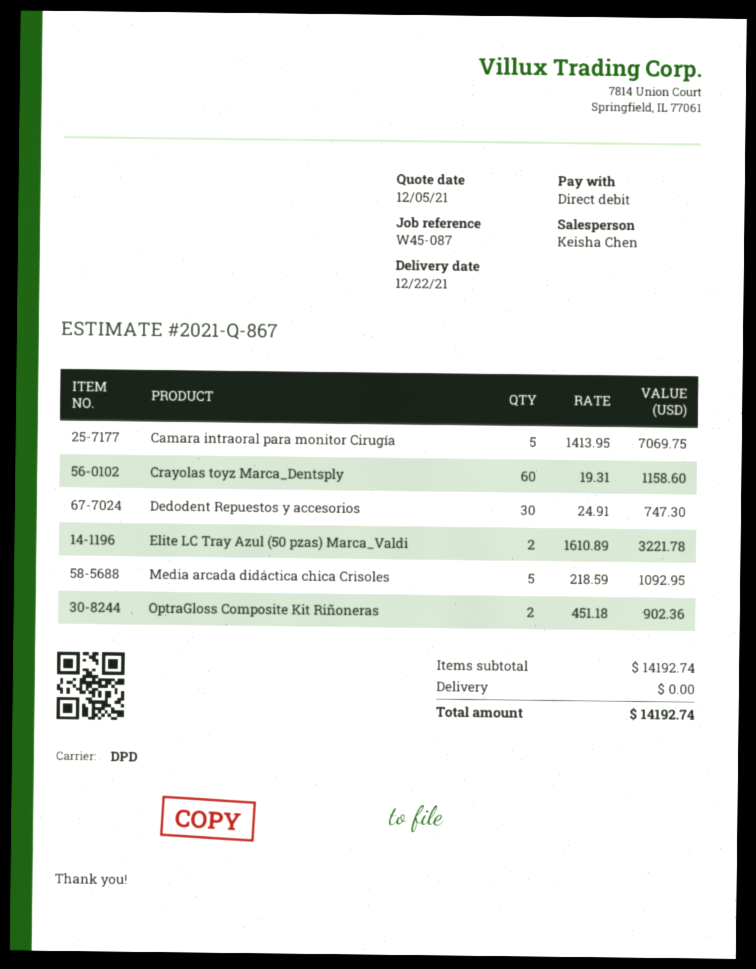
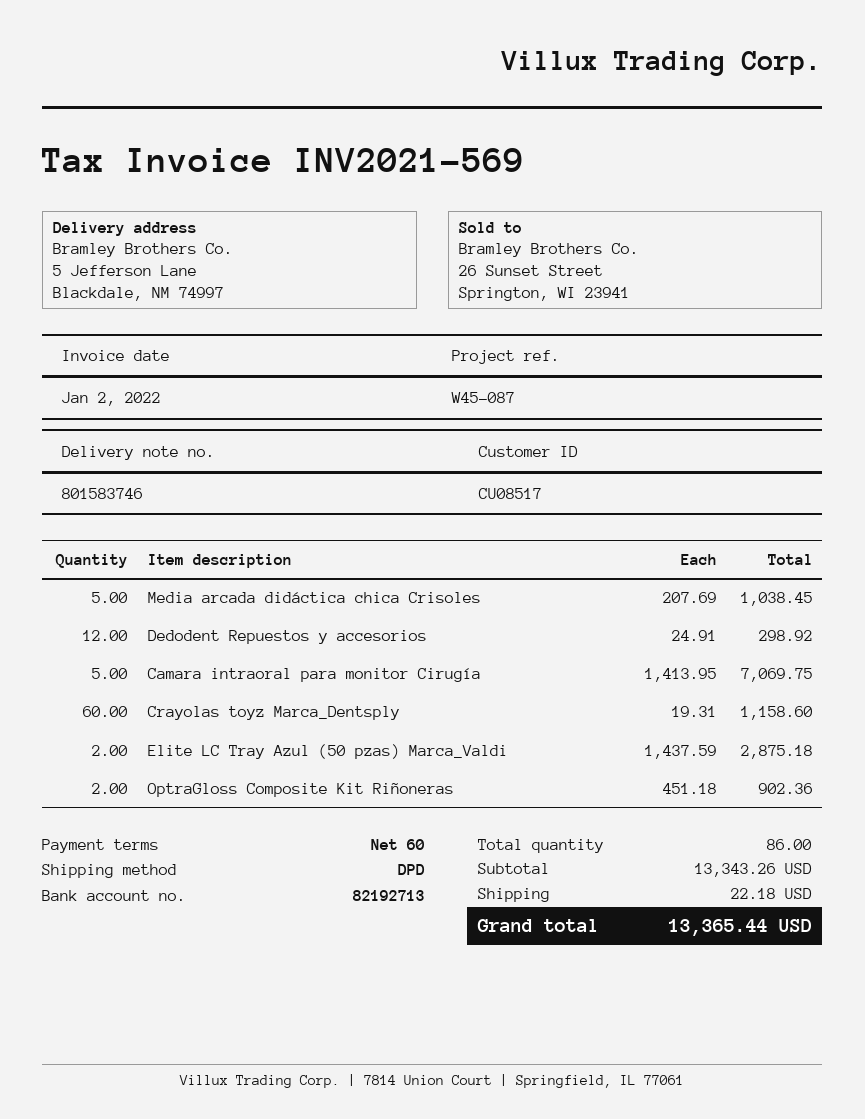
Dedodent Repuestos y accesorios: 30 x 24.91 = 747.30 -> 12 x 24.91 = 298.92
Elite LC Tray Azul (50 pzas) Marca_Valdi: 2 x 1610.89 = 3221.78 -> 2 x 1437.59 = 2875.18
Media arcada didáctica chica Crisoles: 5 x 218.59 = 1092.95 -> 5 x 207.69 = 1038.45
subtotal: 14192.74 -> 13343.26
shipping: 0.00 -> 22.18
total: 14192.74 -> 13365.44

